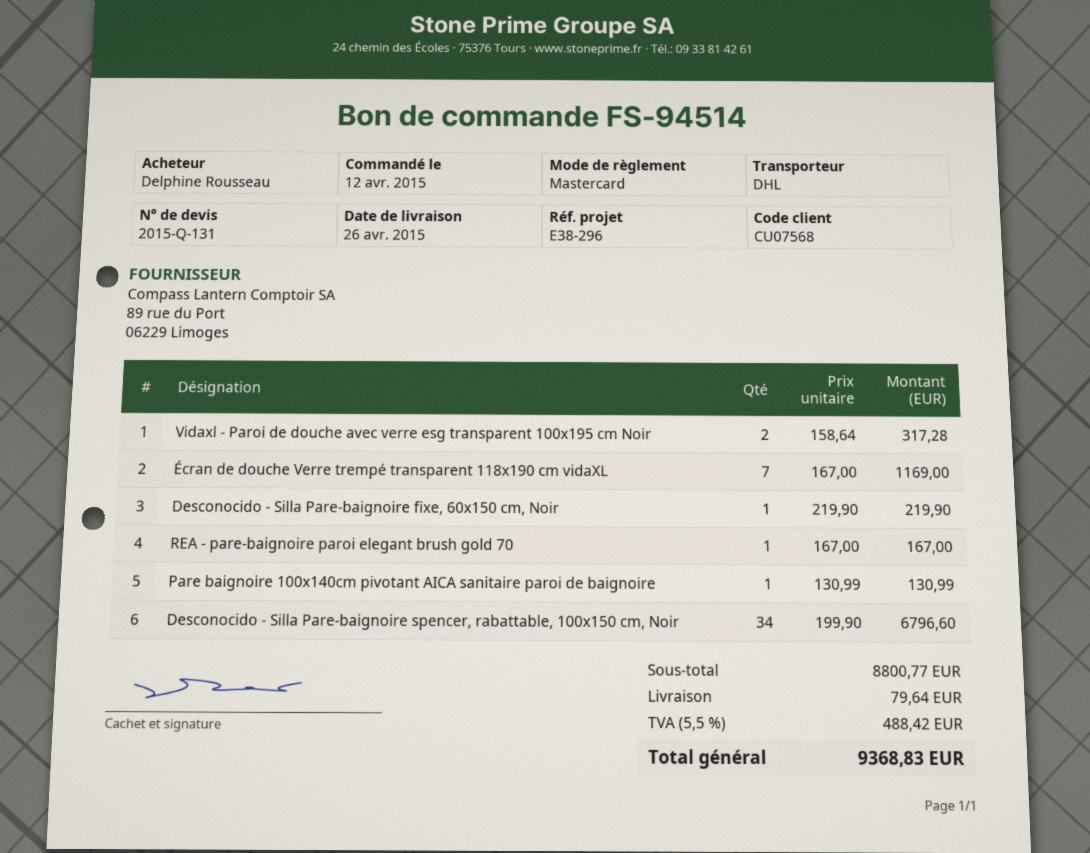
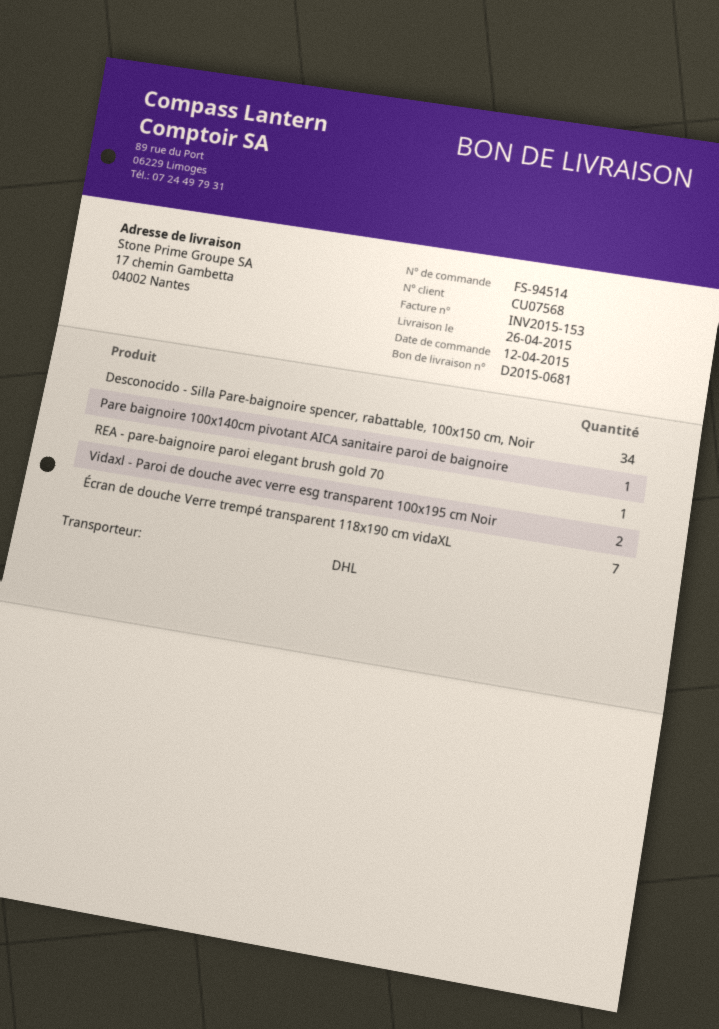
Desconocido - Silla Pare-baignoire fixe, 60x150 cm, Noir: 1 -> none

